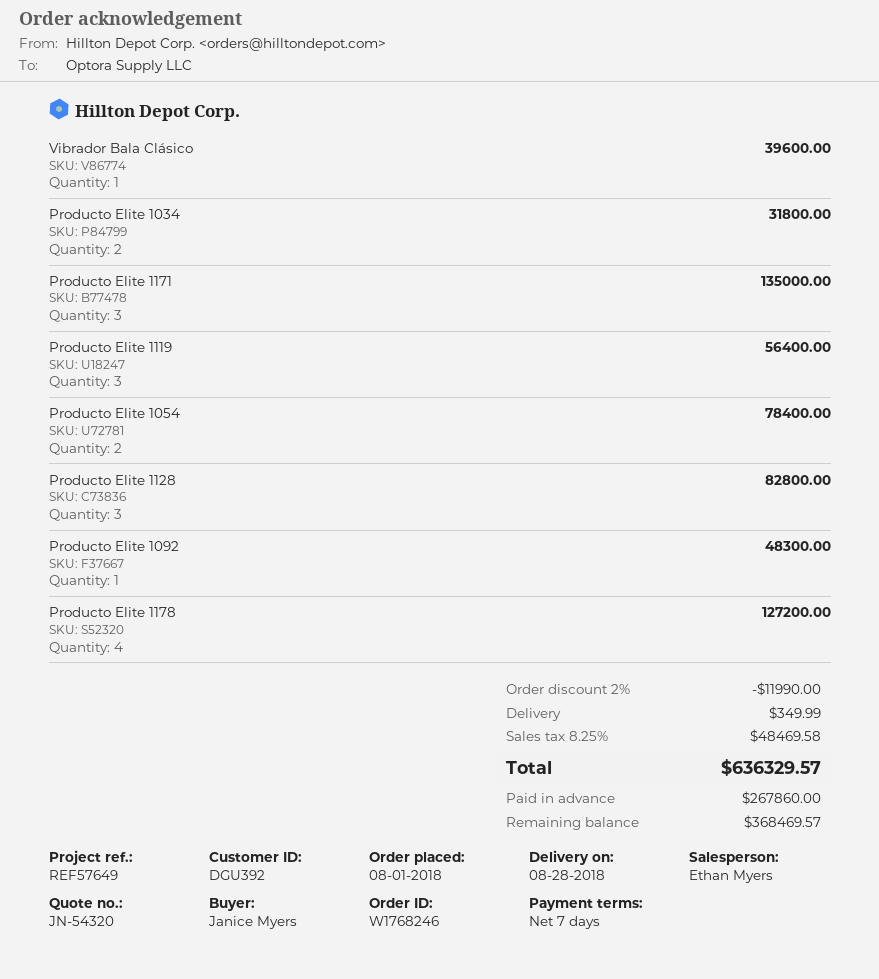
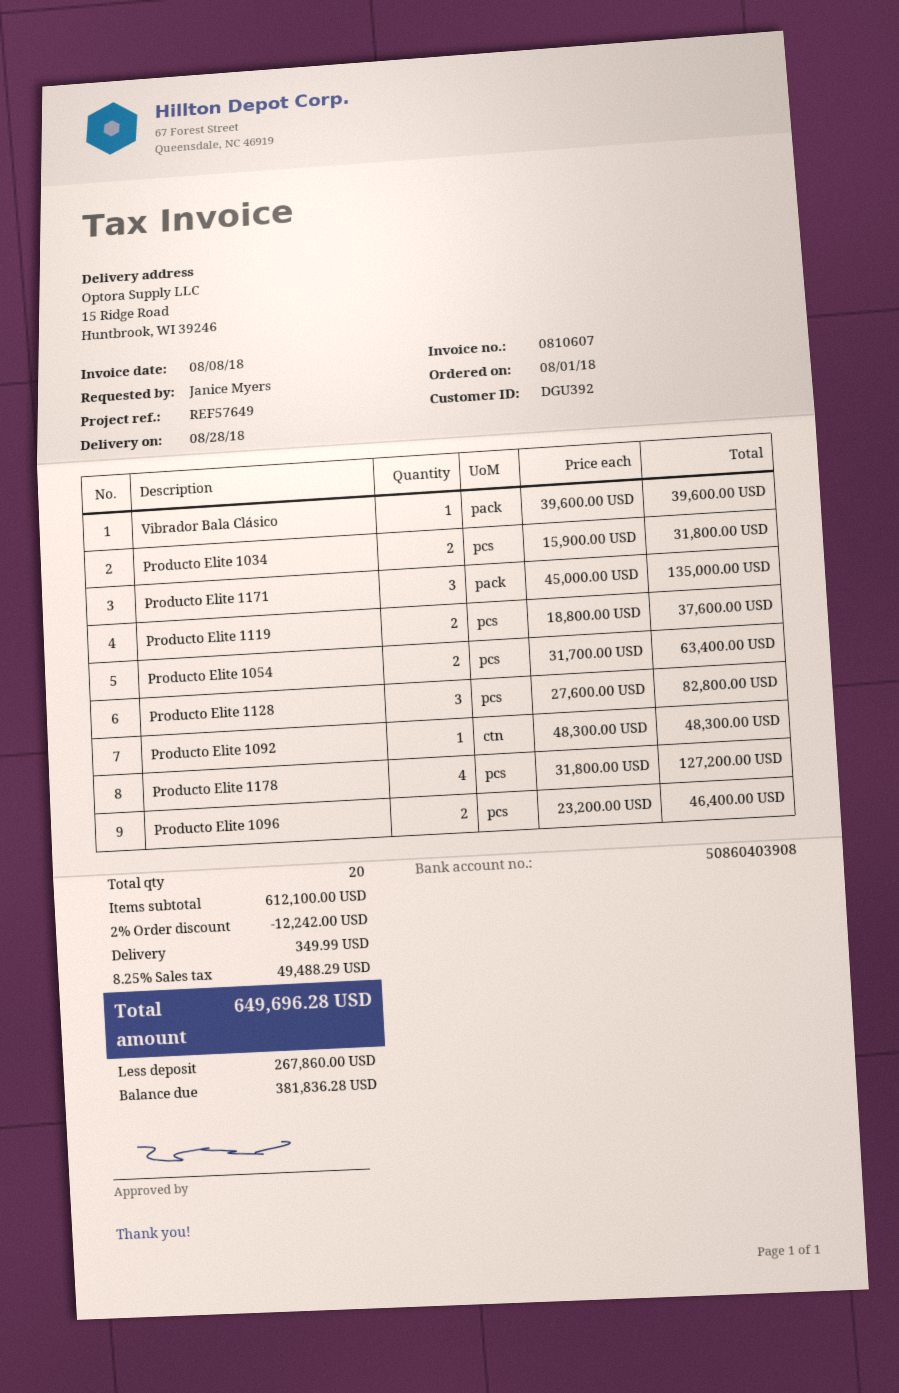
Producto Elite 1119: 3 for 56400.00 -> 2 for 37600.00
Producto Elite 1054: 2 for 78400.00 -> 2 for 63400.00
Producto Elite 1096: none -> 2 for 46400.00
discount: 2% = 11990.00 -> 2% = 12242.00
tax: 8.25% = 48469.58 -> 8.25% = 49488.29
total: 636329.57 -> 649696.28
balance: 368469.57 -> 381836.28

